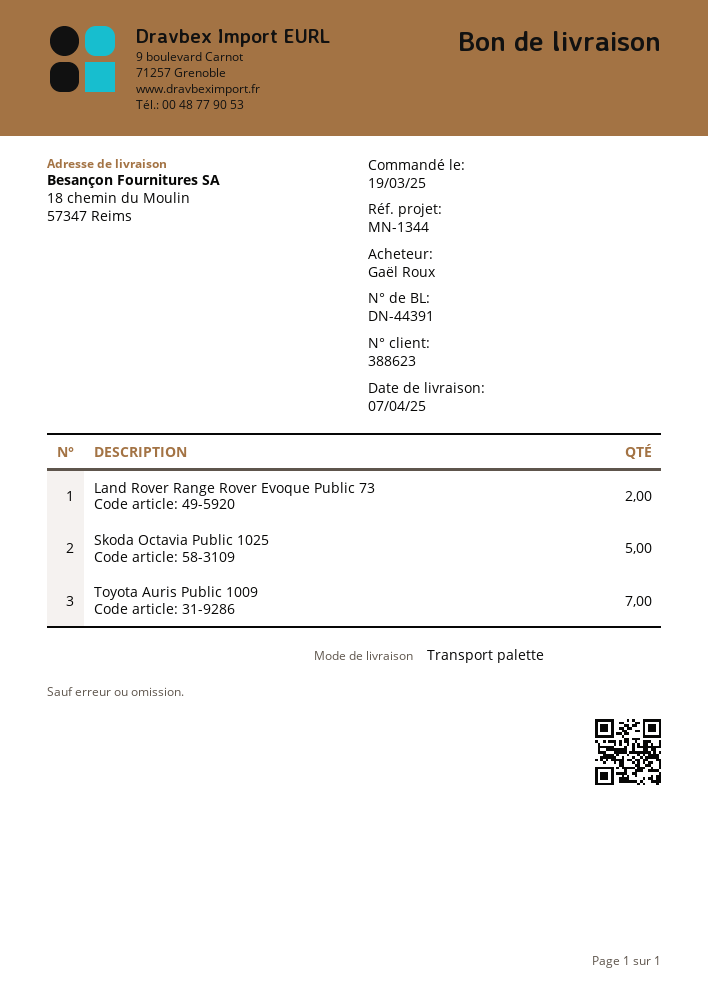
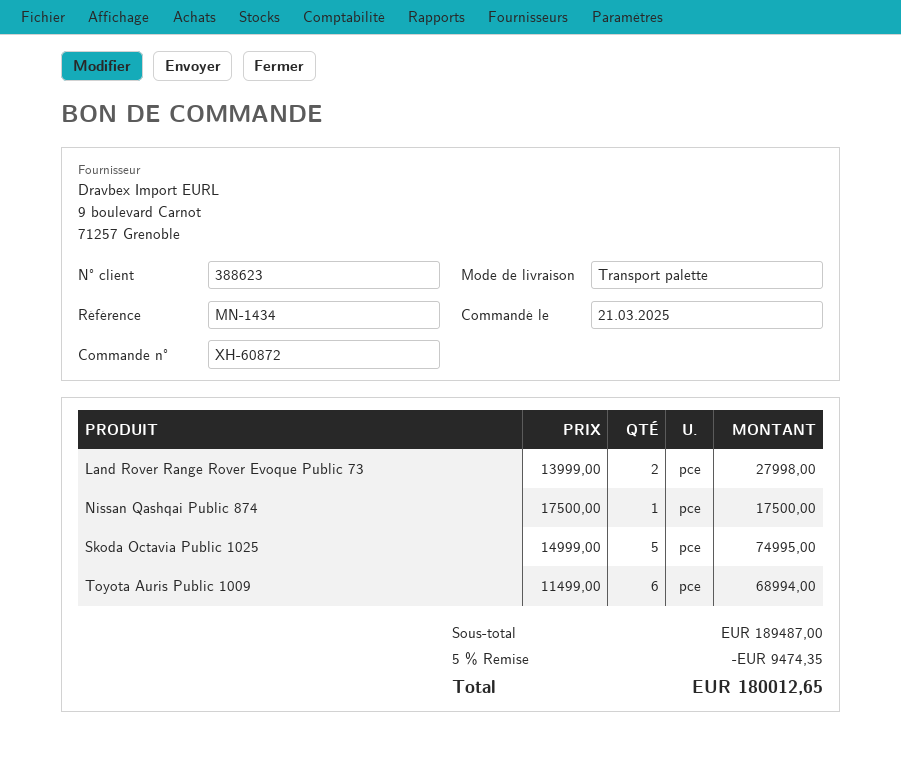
order date: 2025-03-19 -> 2025-03-21
reference: MN-1344 -> MN-1434
Toyota Auris Public 1009: 7 -> 6
Nissan Qashqai Public 874: none -> 1

